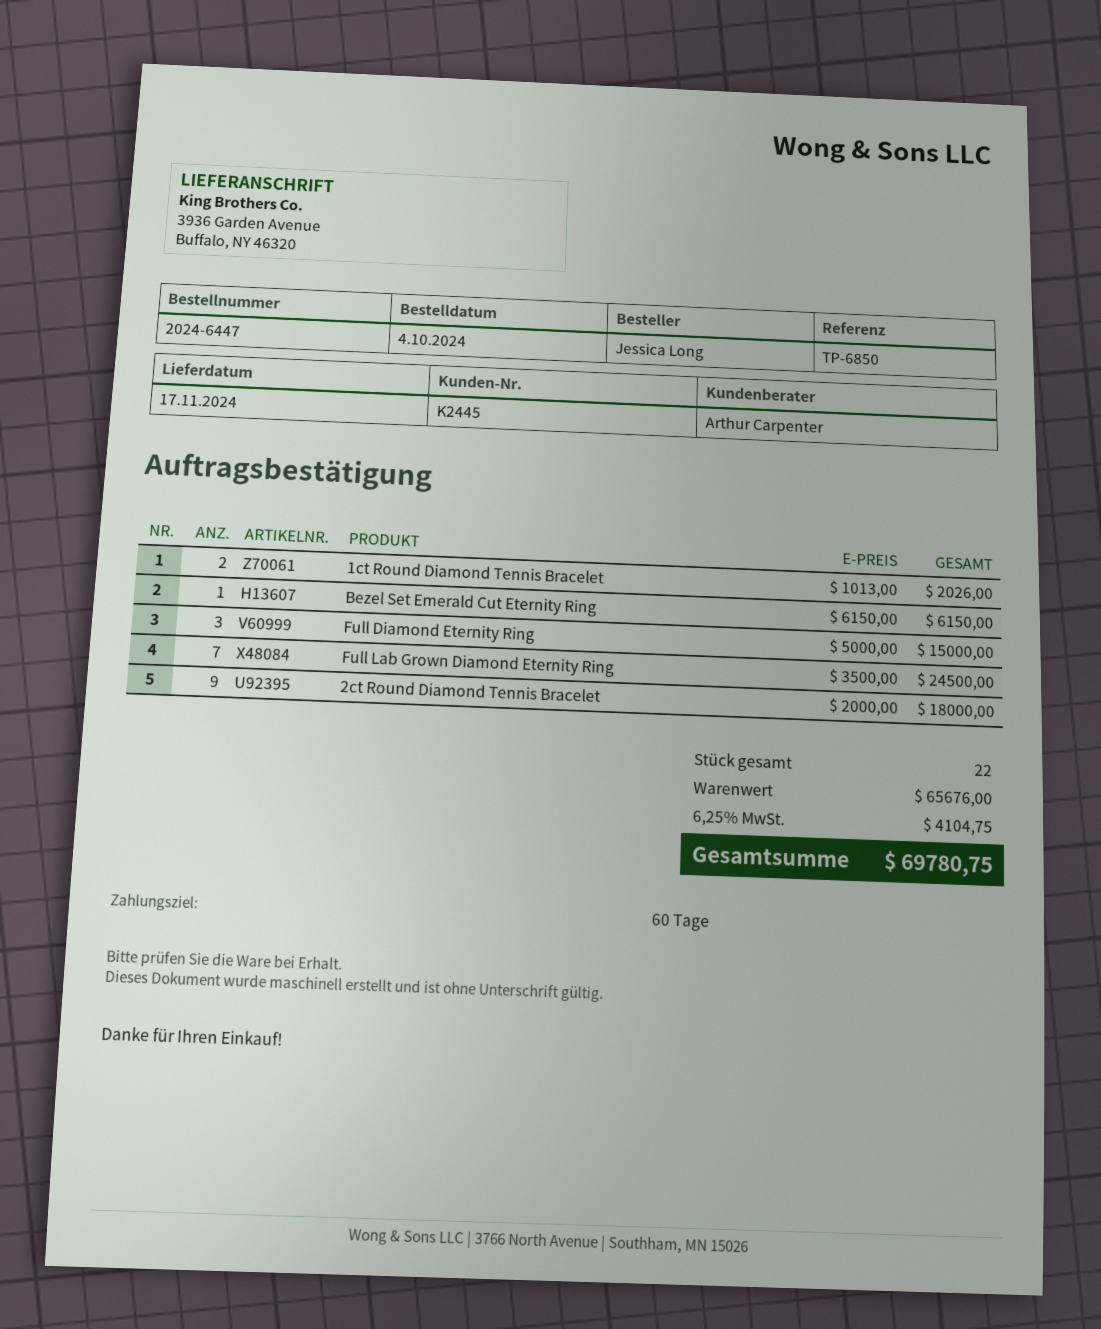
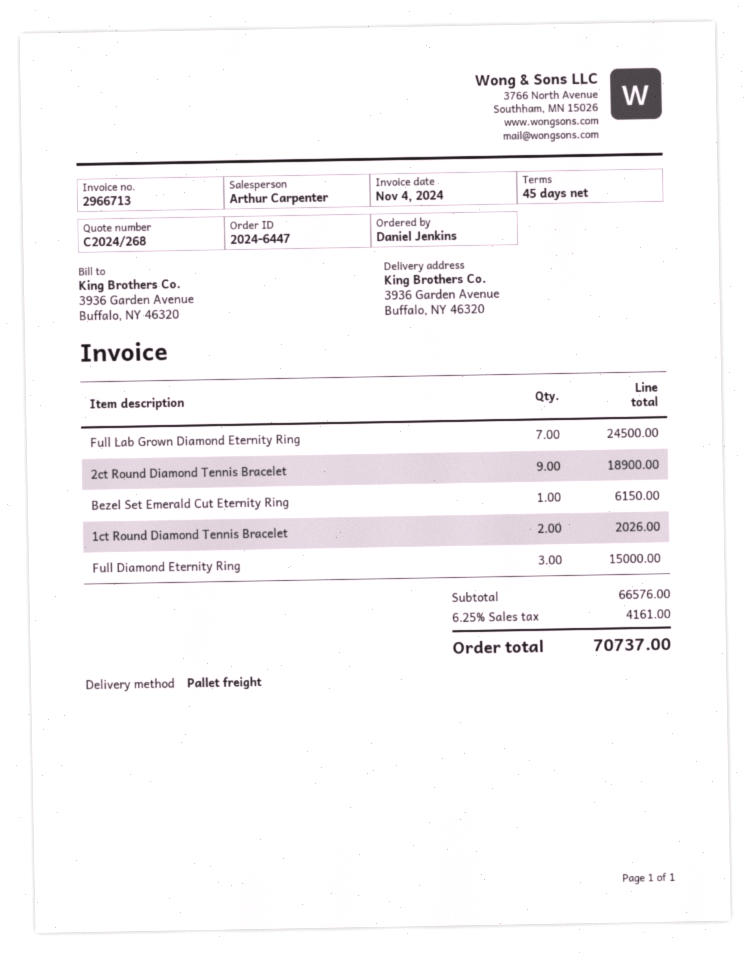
payment terms: 60 days -> 45 days
ordered by: Jessica Long -> Daniel Jenkins
2ct Round Diamond Tennis Bracelet: 9 for 18000.00 -> 9 for 18900.00
subtotal: 65676.00 -> 66576.00
tax: 6.25% = 4104.75 -> 6.25% = 4161.00
total: 69780.75 -> 70737.00

